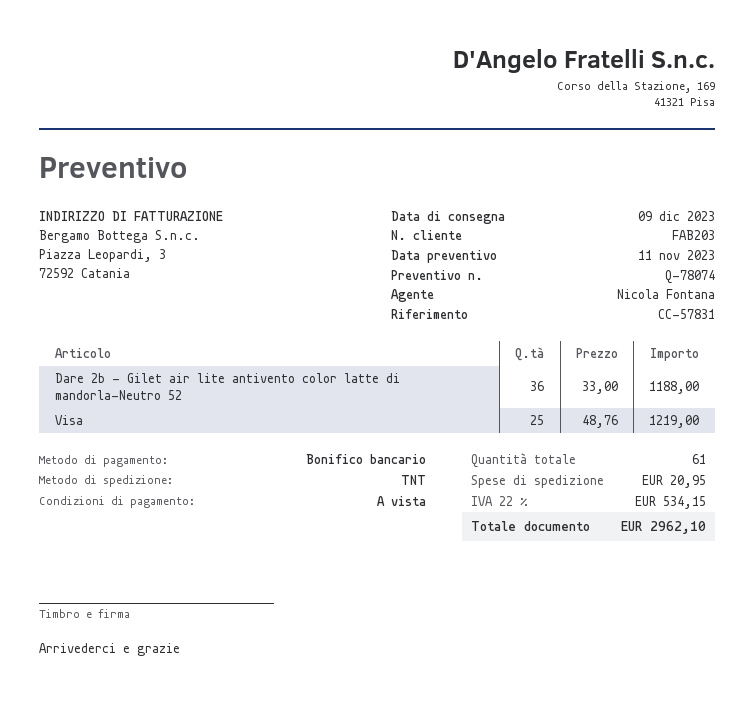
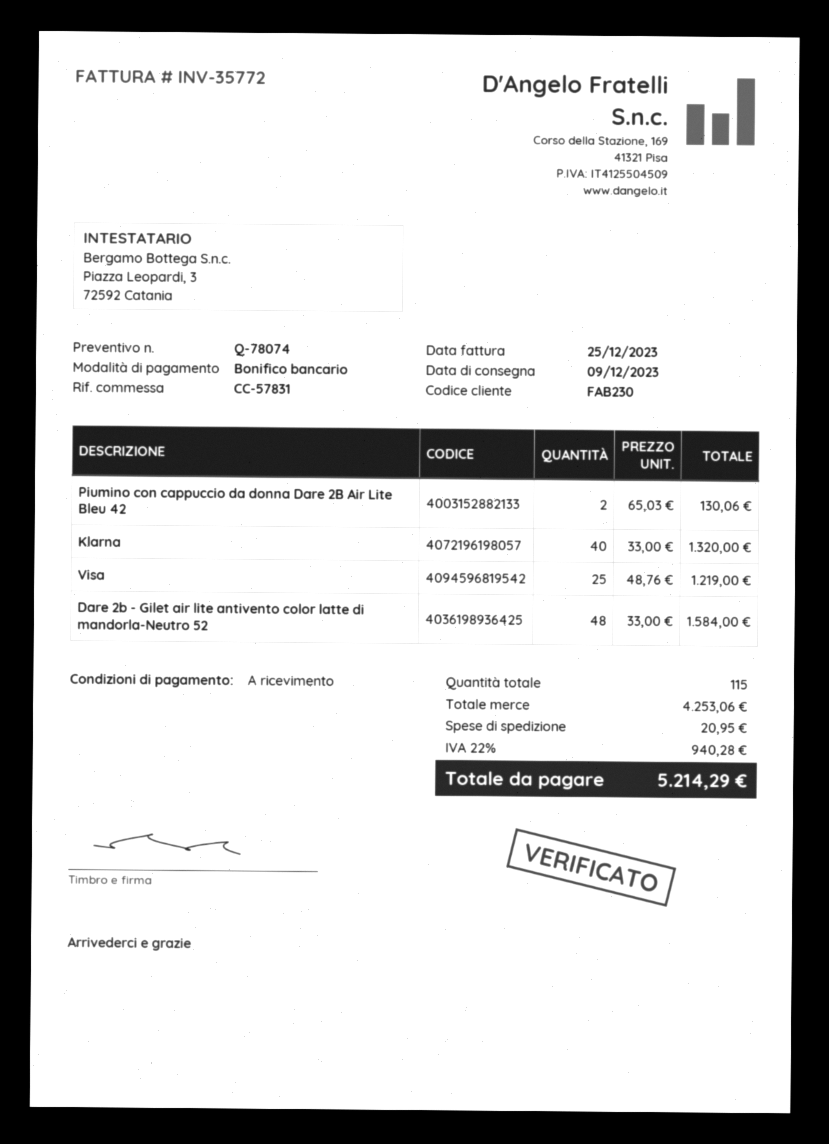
customer number: FAB203 -> FAB230
Dare 2b - Gilet air lite antivento color latte di mandorla-Neutro 52: 36 x 33.00 = 1188.00 -> 48 x 33.00 = 1584.00
Piumino con cappuccio da donna Dare 2B Air Lite Bleu 42: none -> 2 x 65.03 = 130.06
Klarna: none -> 40 x 33.00 = 1320.00
total quantity: 61 -> 115
tax: 22% = 534.15 -> 22% = 940.28
total: 2962.10 -> 5214.29

